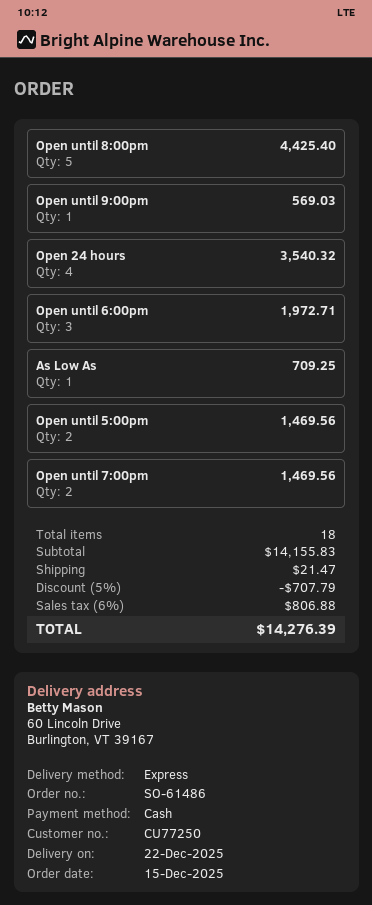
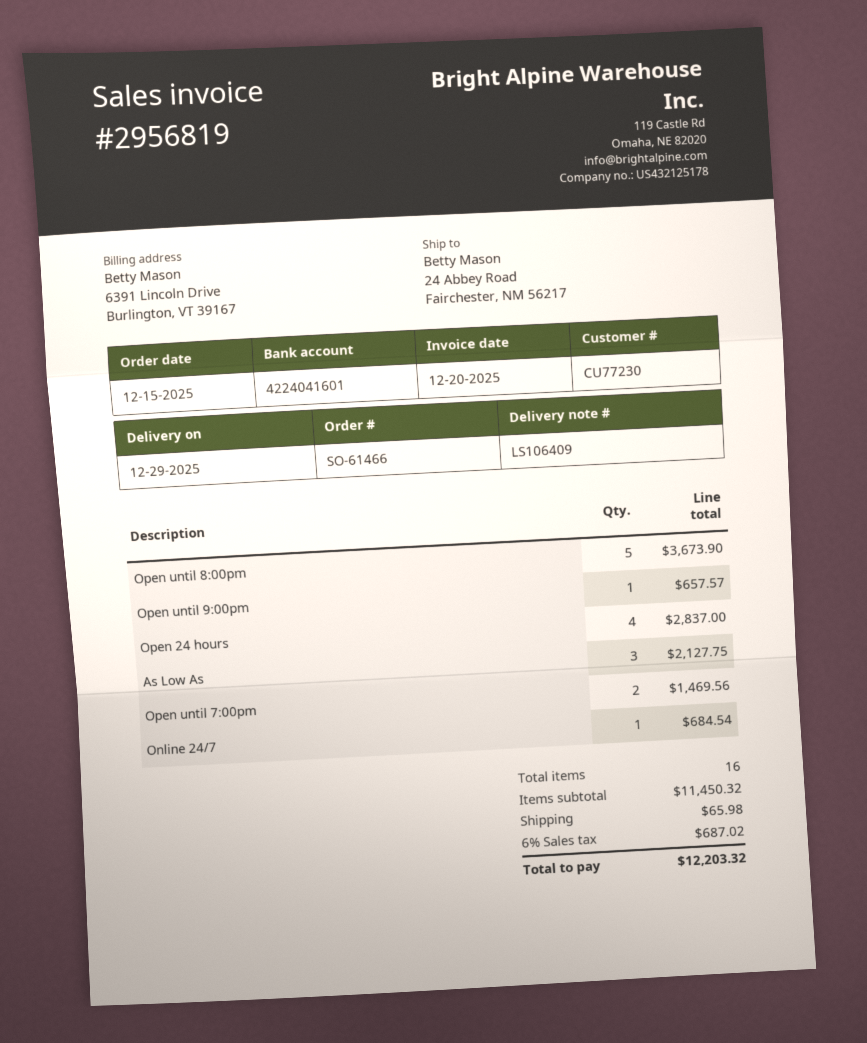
order number: SO-61486 -> SO-61466
delivery date: 2025-12-22 -> 2025-12-29
customer number: CU77250 -> CU77230
ship to: 60 Lincoln Drive, Burlington, VT 39167 -> 24 Abbey Road, Fairchester, NM 56217
Open until 8:00pm: 5 for 4425.40 -> 5 for 3673.90
Open until 9:00pm: 1 for 569.03 -> 1 for 657.57
Open 24 hours: 4 for 3540.32 -> 4 for 2837.00
Open until 6:00pm: 3 for 1972.71 -> none
As Low As: 1 for 709.25 -> 3 for 2127.75
Open until 5:00pm: 2 for 1469.56 -> none
Online 24/7: none -> 1 for 684.54
total quantity: 18 -> 16
subtotal: 14155.83 -> 11450.32
discount: 5% = 707.79 -> none
shipping: 21.47 -> 65.98
tax: 6% = 806.88 -> 6% = 687.02
total: 14276.39 -> 12203.32

